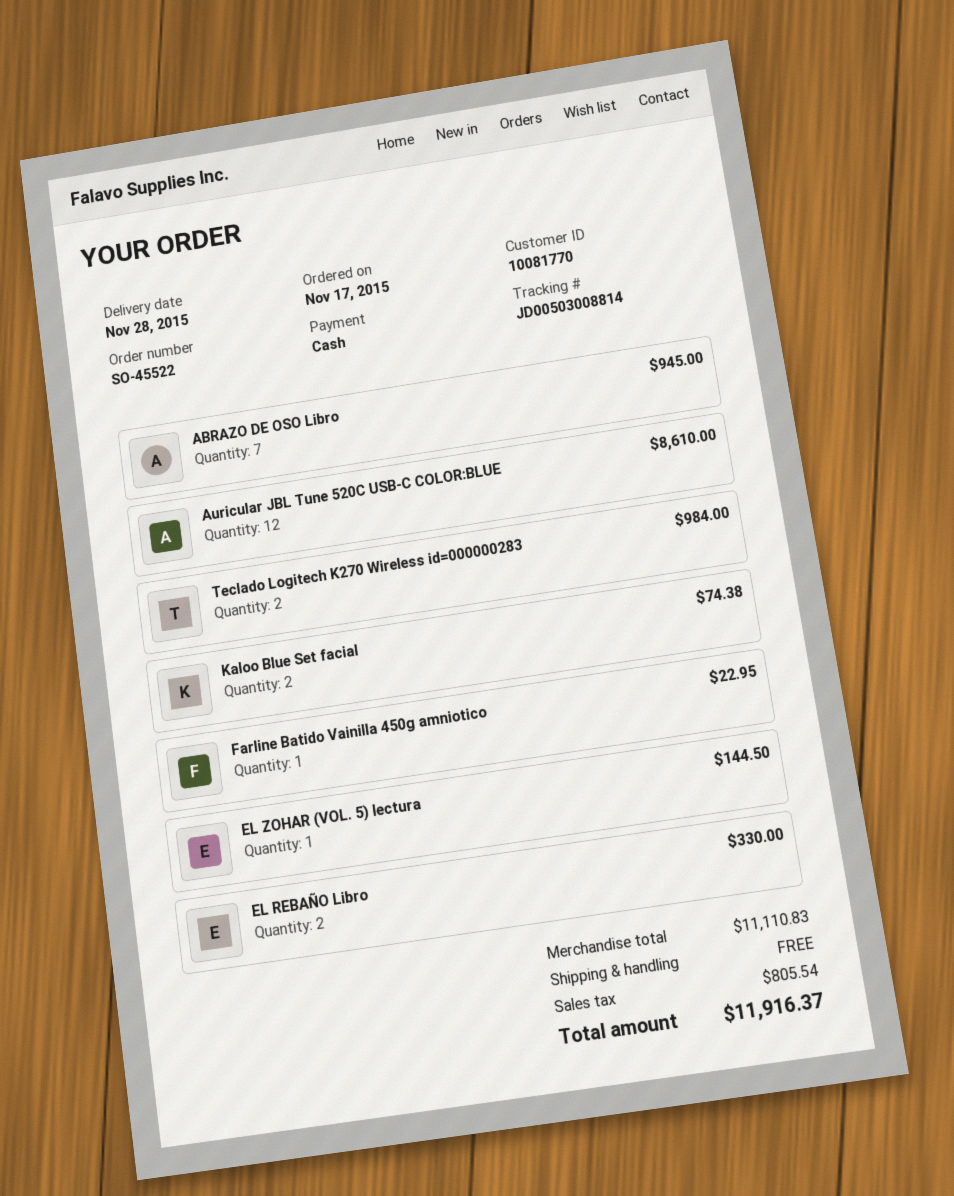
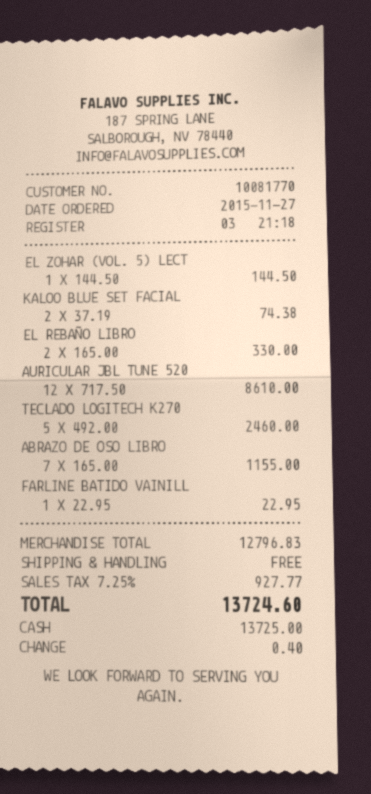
order date: 2015-11-17 -> 2015-11-27
ABRAZO DE OSO Libro: 7 for 945.00 -> 7 for 1155.00
Teclado Logitech K270 Wireless id=000000283: 2 for 984.00 -> 5 for 2460.00
subtotal: 11110.83 -> 12796.83
tax: 805.54 -> 927.77
total: 11916.37 -> 13724.60

